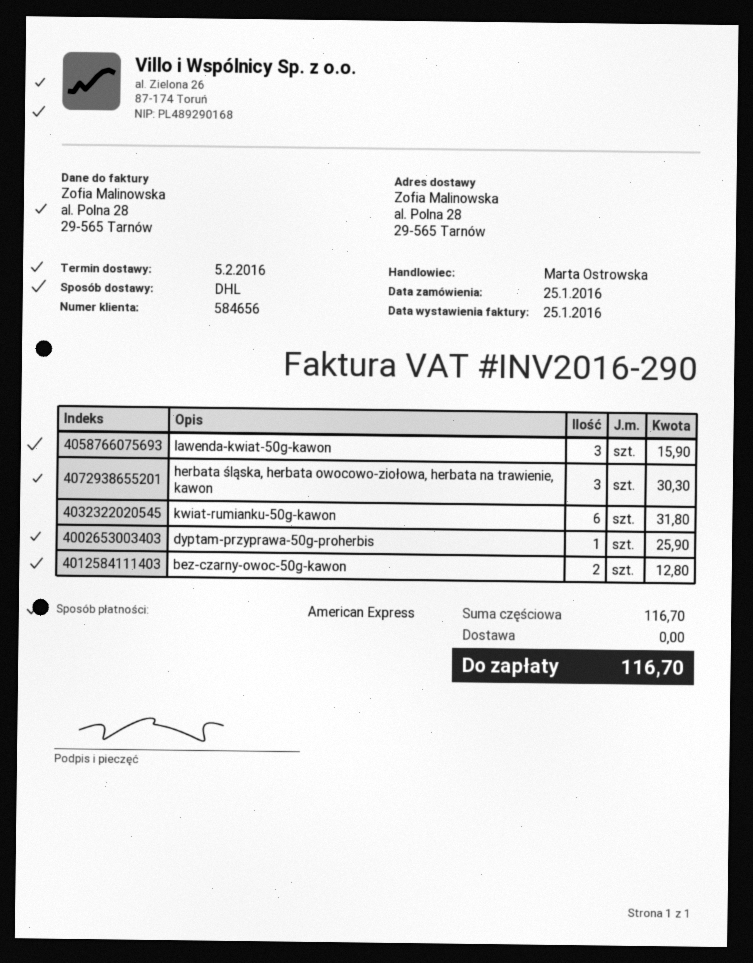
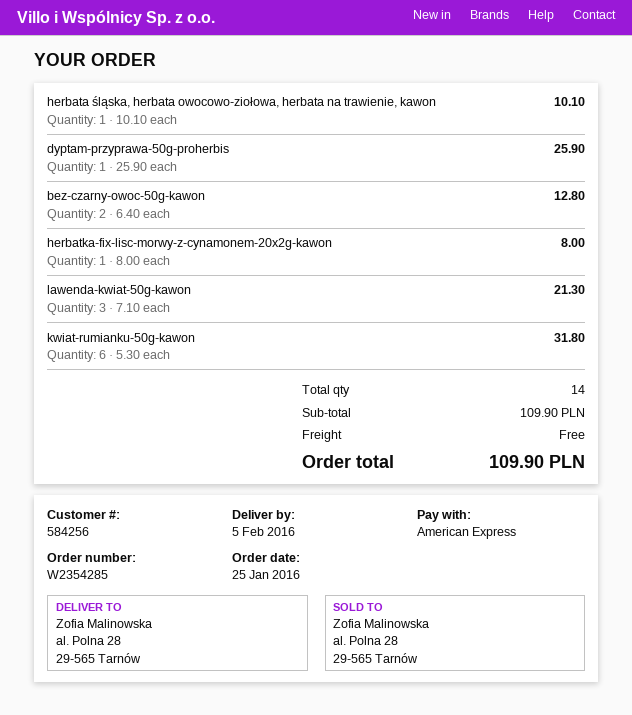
customer number: 584656 -> 584256
lawenda-kwiat-50g-kawon: 3 for 15.90 -> 3 for 21.30
herbata śląska, herbata owocowo-ziołowa, herbata na trawienie, kawon: 3 for 30.30 -> 1 for 10.10
herbatka-fix-lisc-morwy-z-cynamonem-20x2g-kawon: none -> 1 for 8.00
subtotal: 116.70 -> 109.90
total: 116.70 -> 109.90

